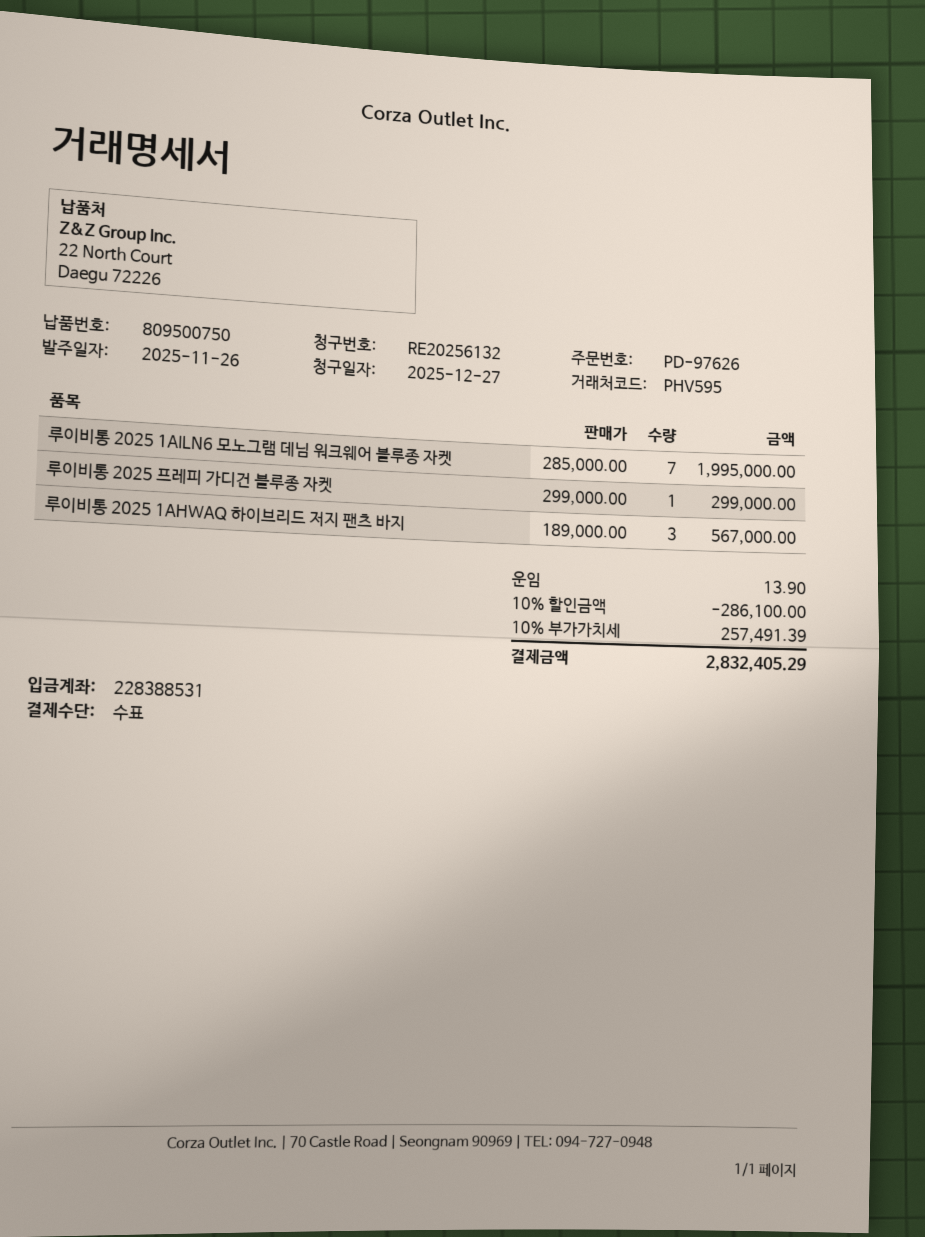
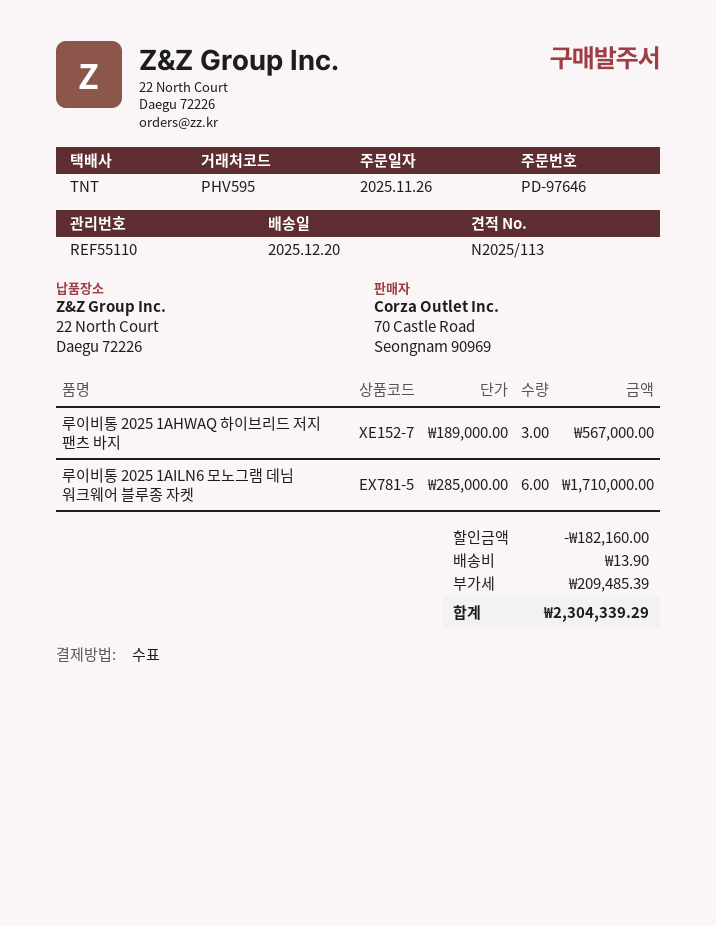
order number: PD-97626 -> PD-97646
루이비통 2025 1AILN6 모노그램 데님 워크웨어 블루종 자켓: 7 x 285000.00 = 1995000.00 -> 6 x 285000.00 = 1710000.00
루이비통 2025 프레피 가디건 블루종 자켓: 1 x 299000.00 = 299000.00 -> none
discount: 286100.00 -> 182160.00
tax: 257491.39 -> 209485.39
total: 2832405.29 -> 2304339.29

